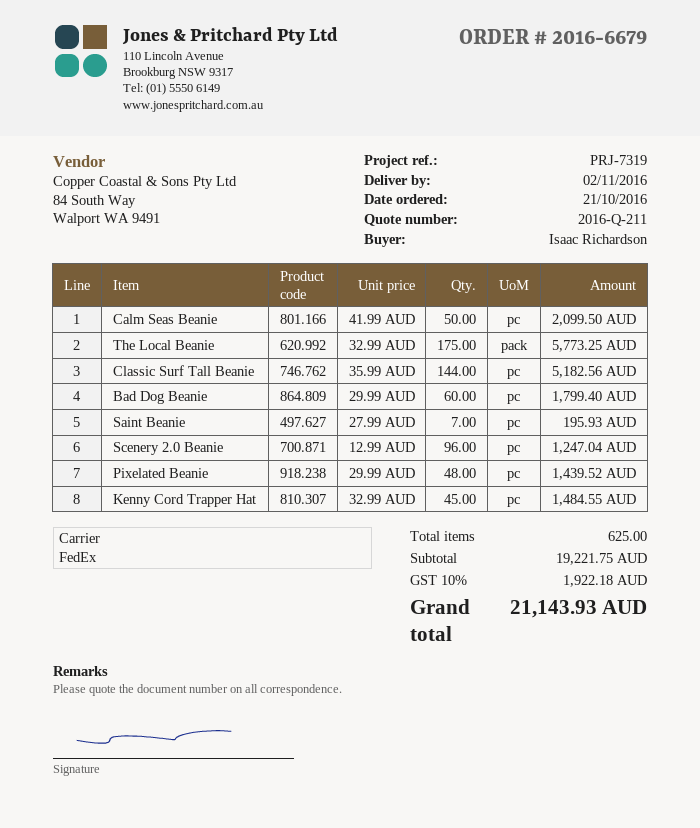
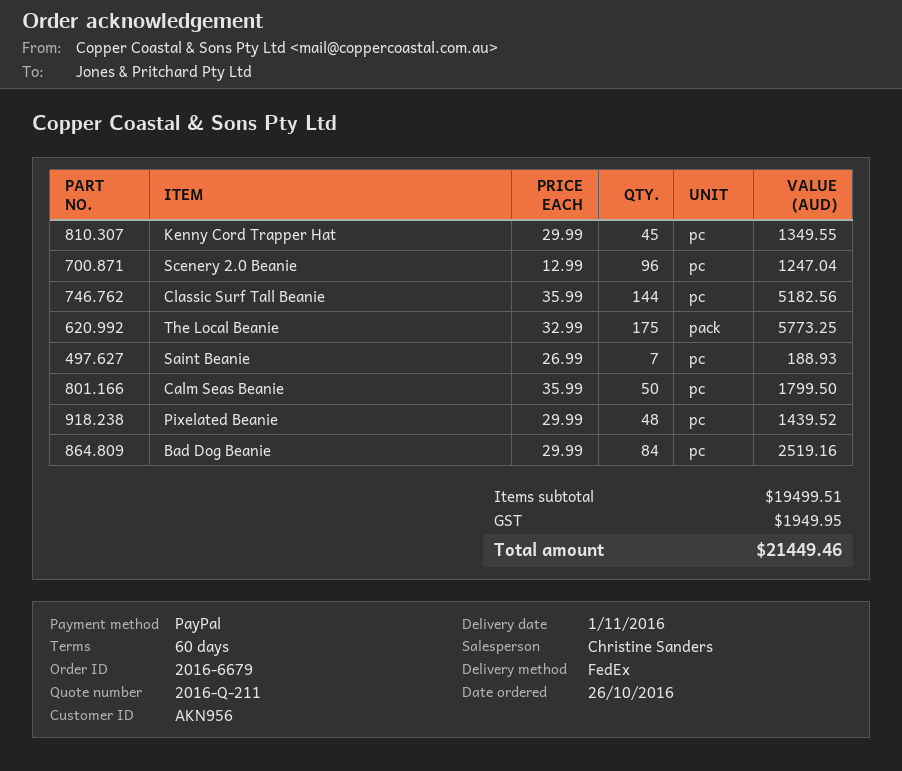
order date: 2016-10-21 -> 2016-10-26
delivery date: 2016-11-02 -> 2016-11-01
Calm Seas Beanie: 50 x 41.99 = 2099.50 -> 50 x 35.99 = 1799.50
Bad Dog Beanie: 60 x 29.99 = 1799.40 -> 84 x 29.99 = 2519.16
Saint Beanie: 7 x 27.99 = 195.93 -> 7 x 26.99 = 188.93
Kenny Cord Trapper Hat: 45 x 32.99 = 1484.55 -> 45 x 29.99 = 1349.55
subtotal: 19221.75 -> 19499.51
tax: 1922.18 -> 1949.95
total: 21143.93 -> 21449.46

